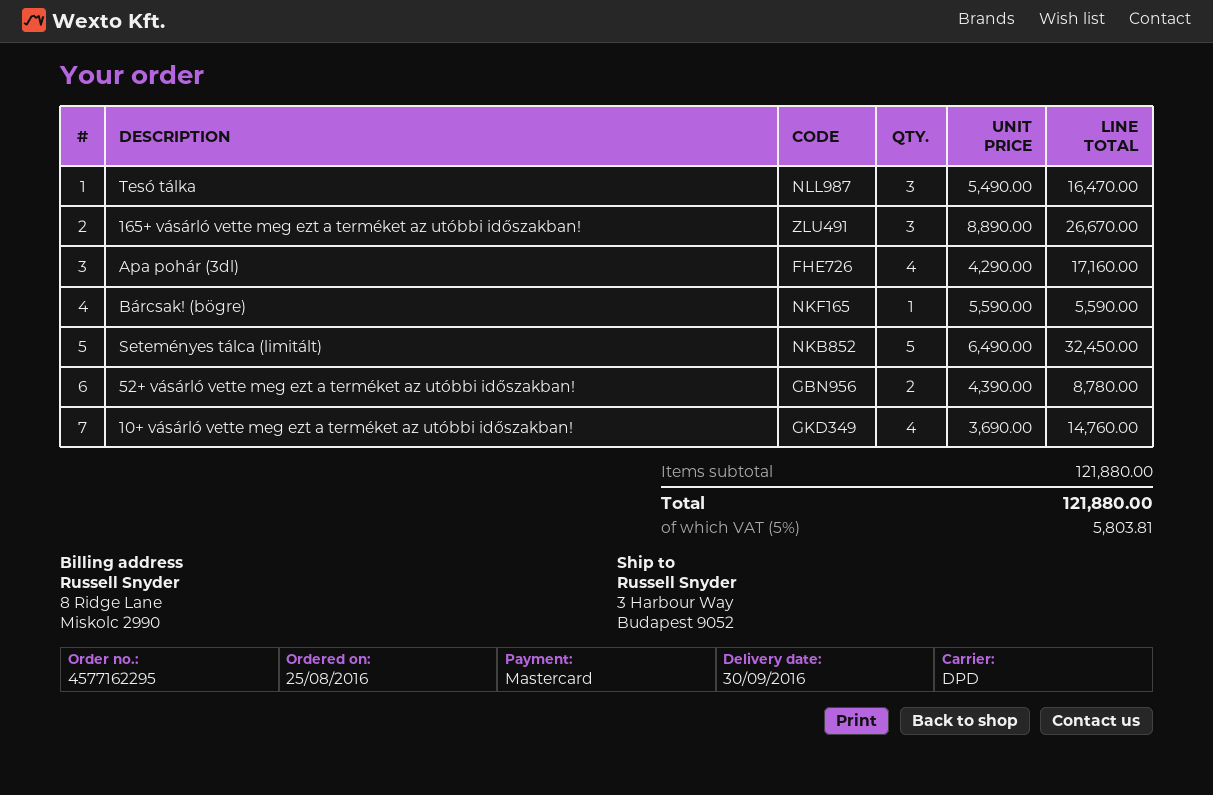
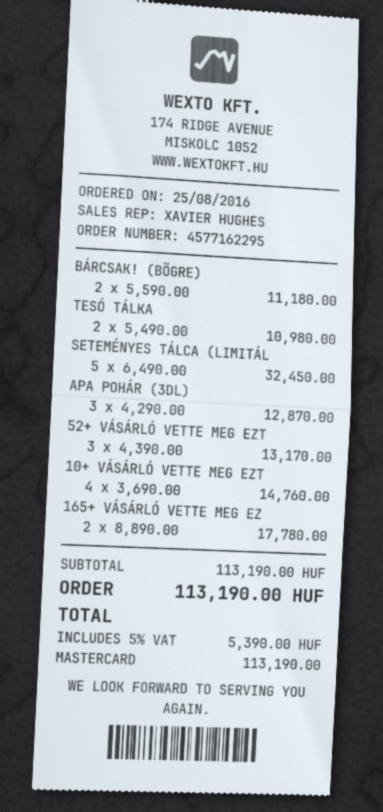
Tesó tálka: 3 x 5490.00 = 16470.00 -> 2 x 5490.00 = 10980.00
165+ vásárló vette meg ezt a terméket az utóbbi időszakban!: 3 x 8890.00 = 26670.00 -> 2 x 8890.00 = 17780.00
Apa pohár (3dl): 4 x 4290.00 = 17160.00 -> 3 x 4290.00 = 12870.00
Bárcsak! (bögre): 1 x 5590.00 = 5590.00 -> 2 x 5590.00 = 11180.00
52+ vásárló vette meg ezt a terméket az utóbbi időszakban!: 2 x 4390.00 = 8780.00 -> 3 x 4390.00 = 13170.00
subtotal: 121880.00 -> 113190.00
tax: 5% = 5803.81 -> 5% = 5390.00
total: 121880.00 -> 113190.00

